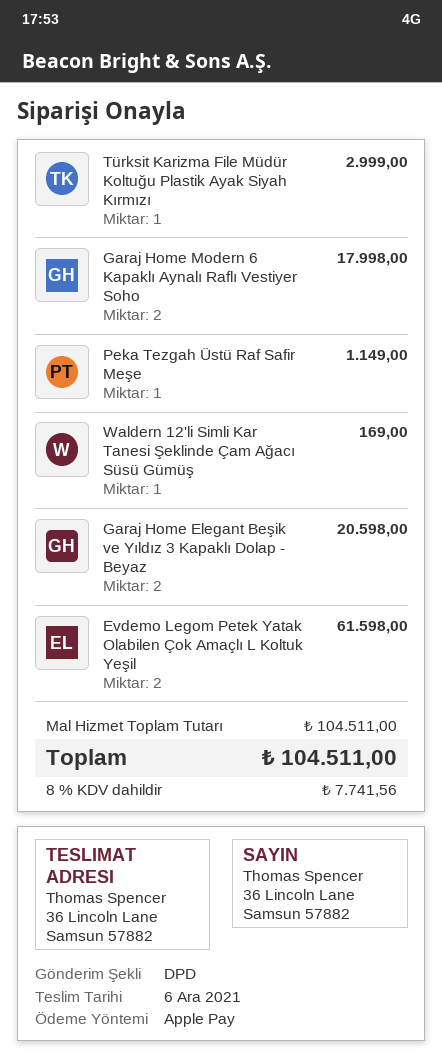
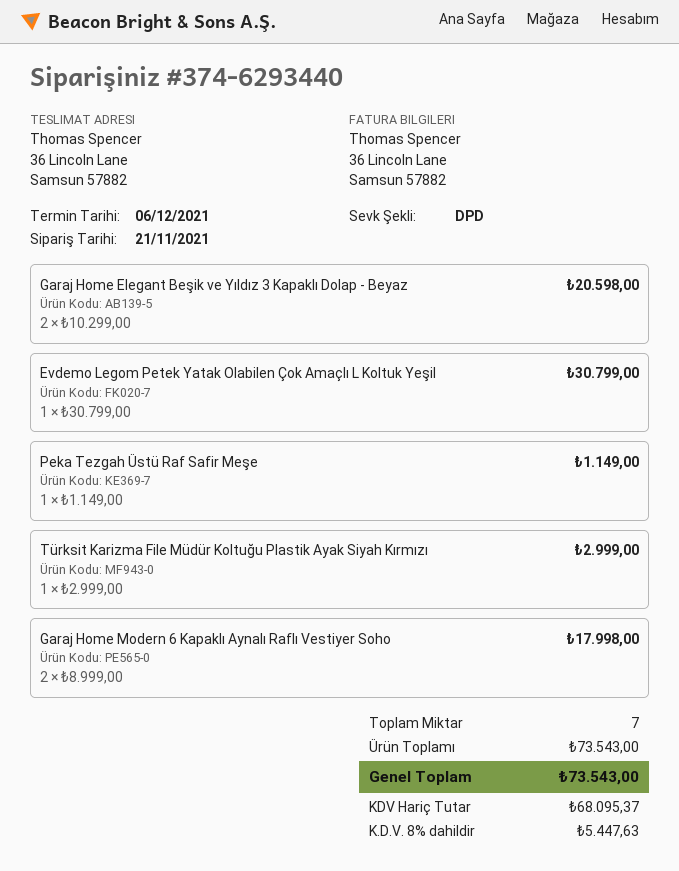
Waldern 12'li Simli Kar Tanesi Şeklinde Çam Ağacı Süsü Gümüş: 1 for 169.00 -> none
Evdemo Legom Petek Yatak Olabilen Çok Amaçlı L Koltuk Yeşil: 2 for 61598.00 -> 1 for 30799.00
subtotal: 104511.00 -> 73543.00
tax: 8% = 7741.56 -> 8% = 5447.63
total: 104511.00 -> 73543.00

